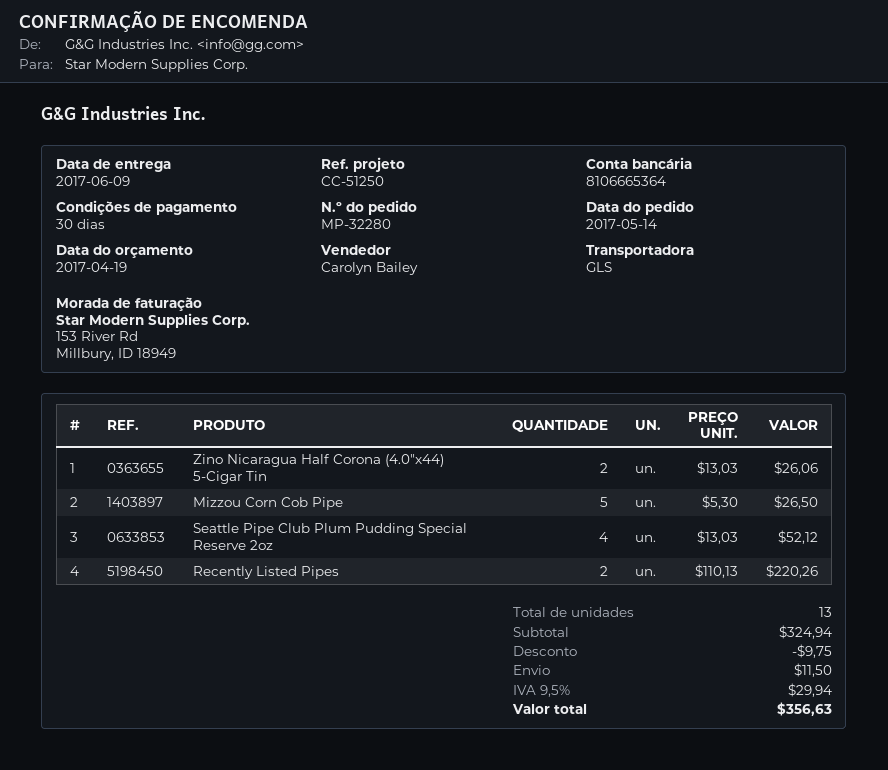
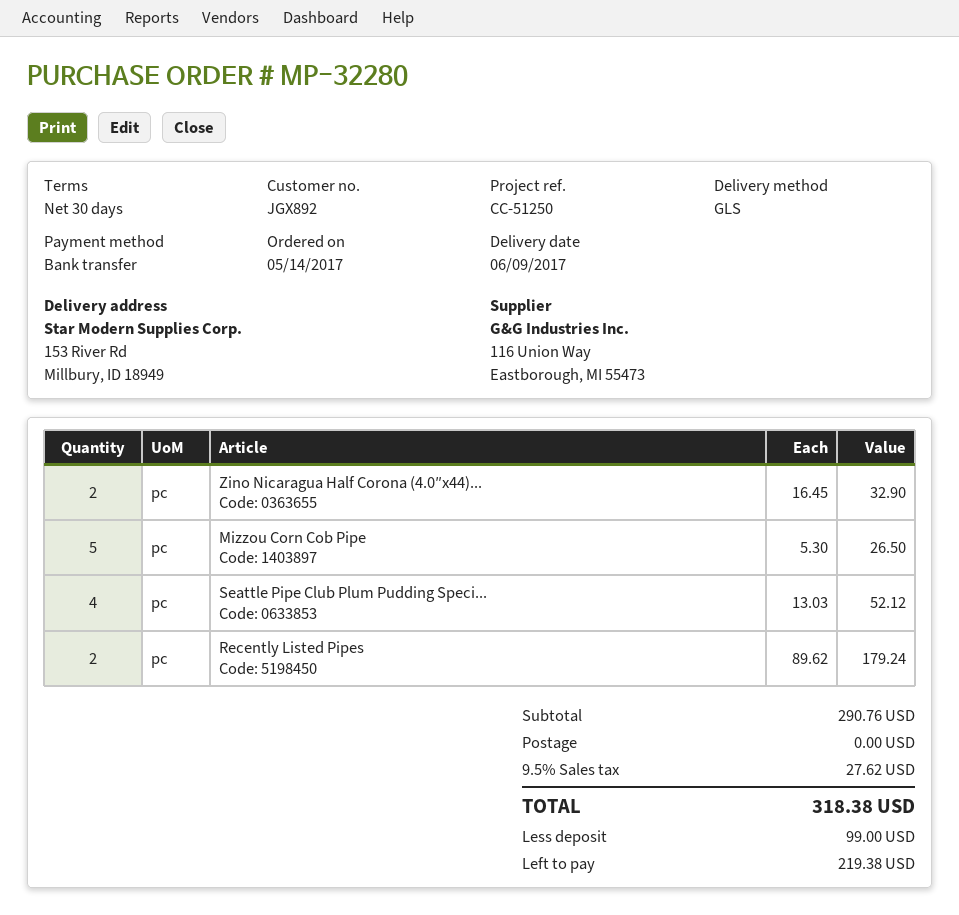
Zino Nicaragua Half Corona (4.0″x44) 5-Cigar Tin: 2 x 13.03 = 26.06 -> 2 x 16.45 = 32.90
Recently Listed Pipes: 2 x 110.13 = 220.26 -> 2 x 89.62 = 179.24
subtotal: 324.94 -> 290.76
discount: 9.75 -> none
shipping: 11.50 -> 0.00
tax: 9.5% = 29.94 -> 9.5% = 27.62
total: 356.63 -> 318.38

